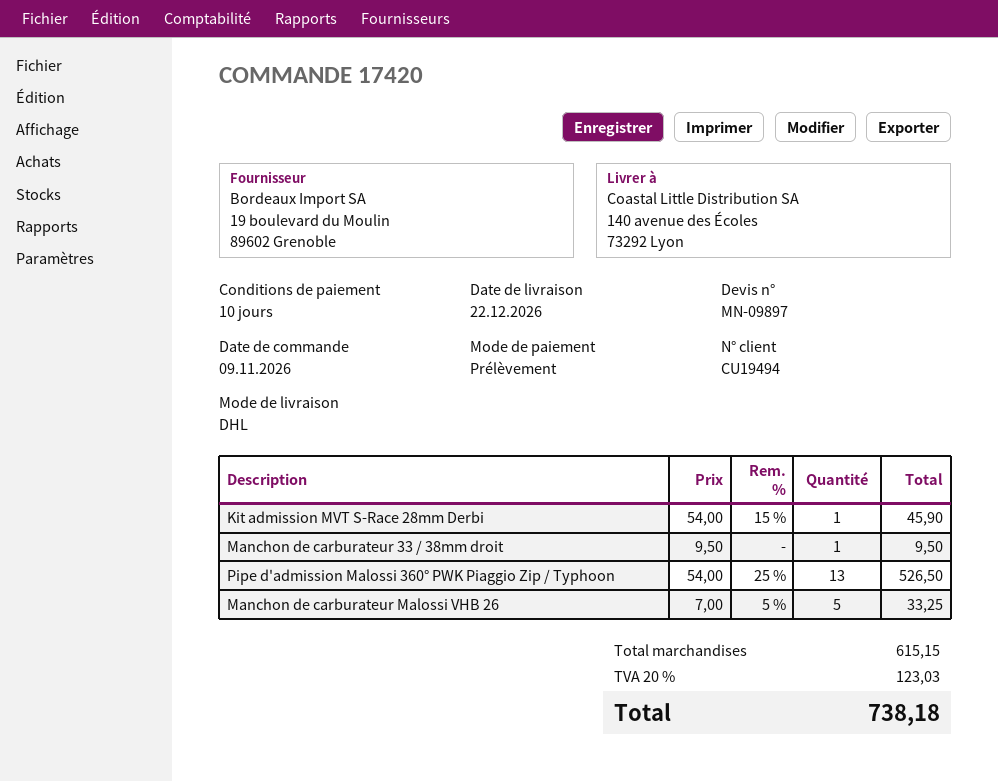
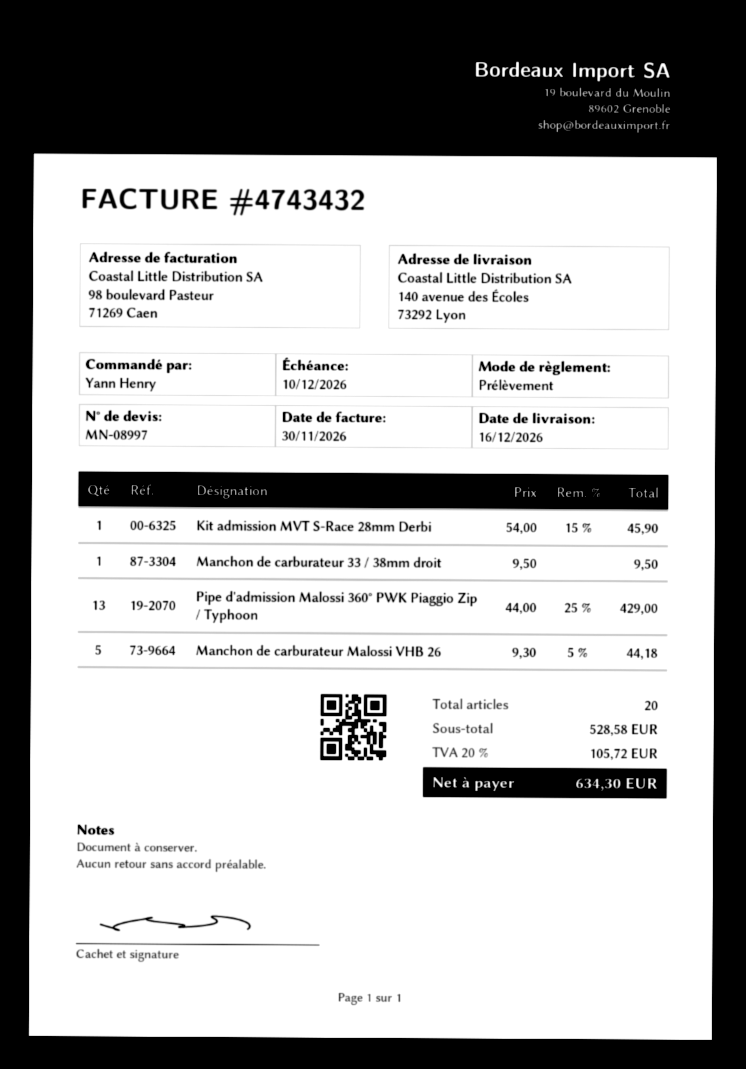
quote number: MN-09897 -> MN-08997
delivery date: 2026-12-22 -> 2026-12-16
Pipe d'admission Malossi 360° PWK Piaggio Zip / Typhoon: 13 x 54.00 - 25% = 526.50 -> 13 x 44.00 - 25% = 429.00
Manchon de carburateur Malossi VHB 26: 5 x 7.00 - 5% = 33.25 -> 5 x 9.30 - 5% = 44.18
subtotal: 615.15 -> 528.58
tax: 20% = 123.03 -> 20% = 105.72
total: 738.18 -> 634.30

